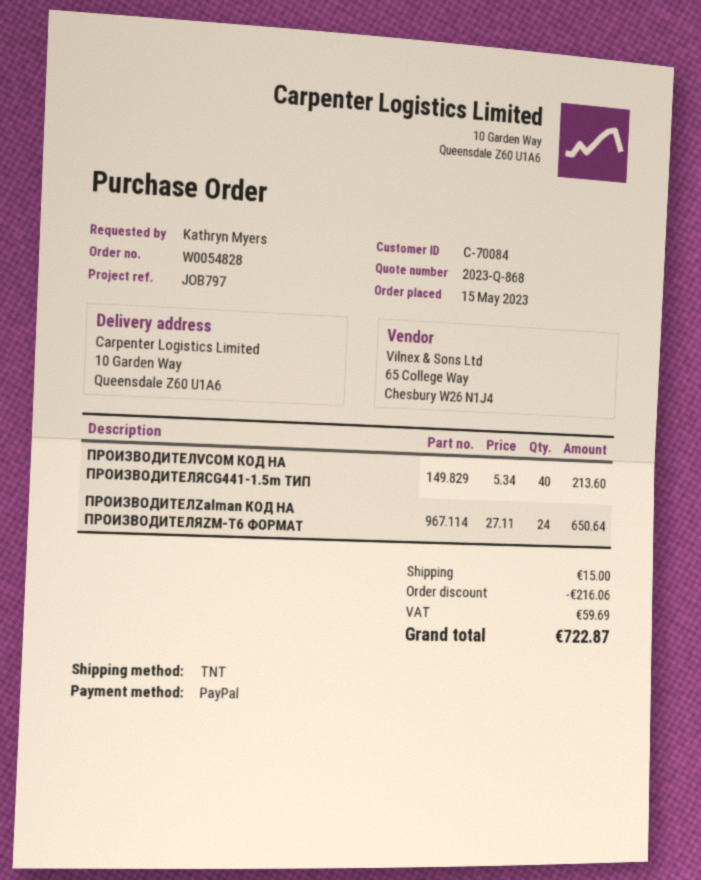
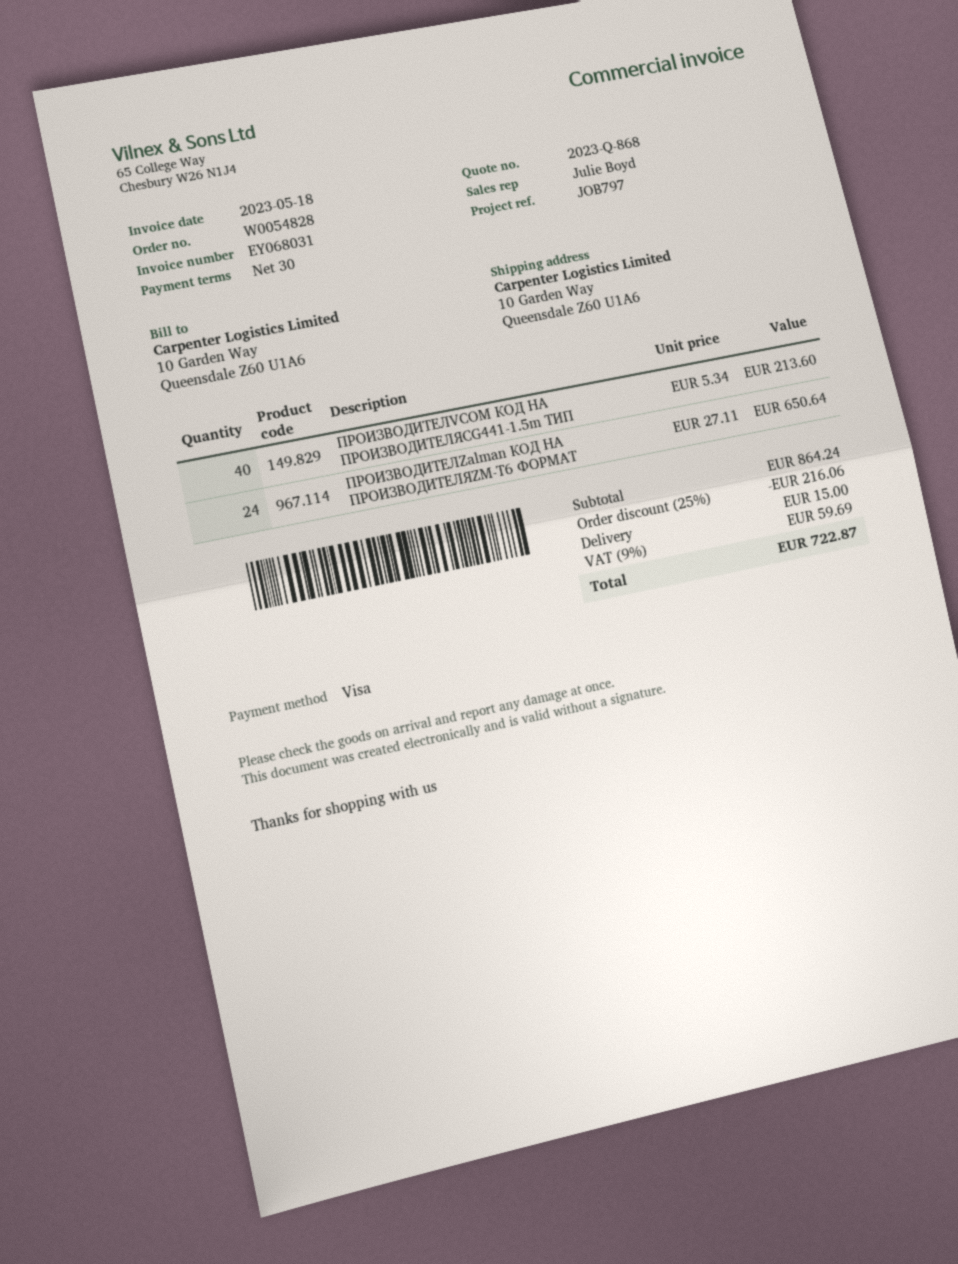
payment method: PayPal -> Visa

